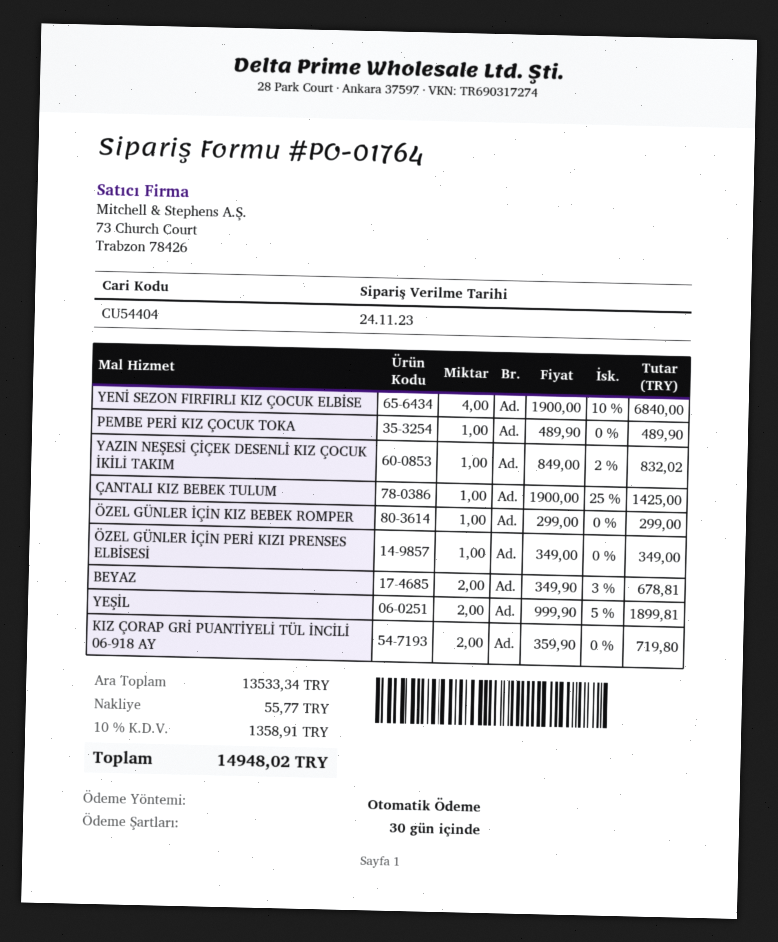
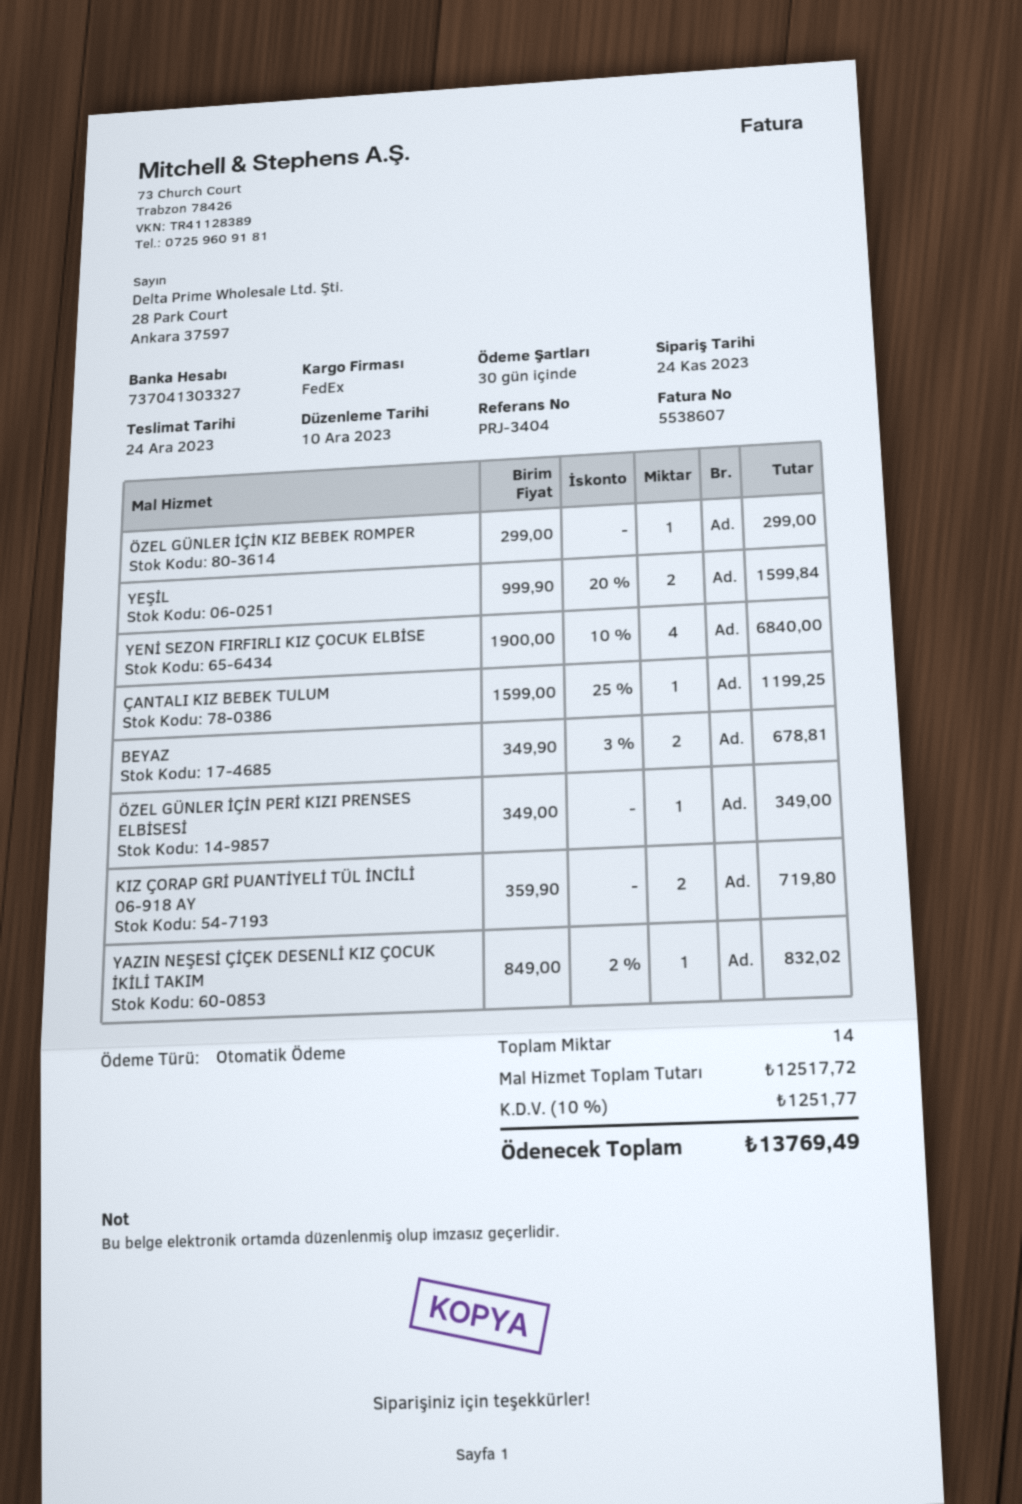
PEMBE PERİ KIZ ÇOCUK TOKA: 1 x 489.90 = 489.90 -> none
ÇANTALI KIZ BEBEK TULUM: 1 x 1900.00 - 25% = 1425.00 -> 1 x 1599.00 - 25% = 1199.25
YEŞİL: 2 x 999.90 - 5% = 1899.81 -> 2 x 999.90 - 20% = 1599.84
subtotal: 13533.34 -> 12517.72
shipping: 55.77 -> none
tax: 10% = 1358.91 -> 10% = 1251.77
total: 14948.02 -> 13769.49

